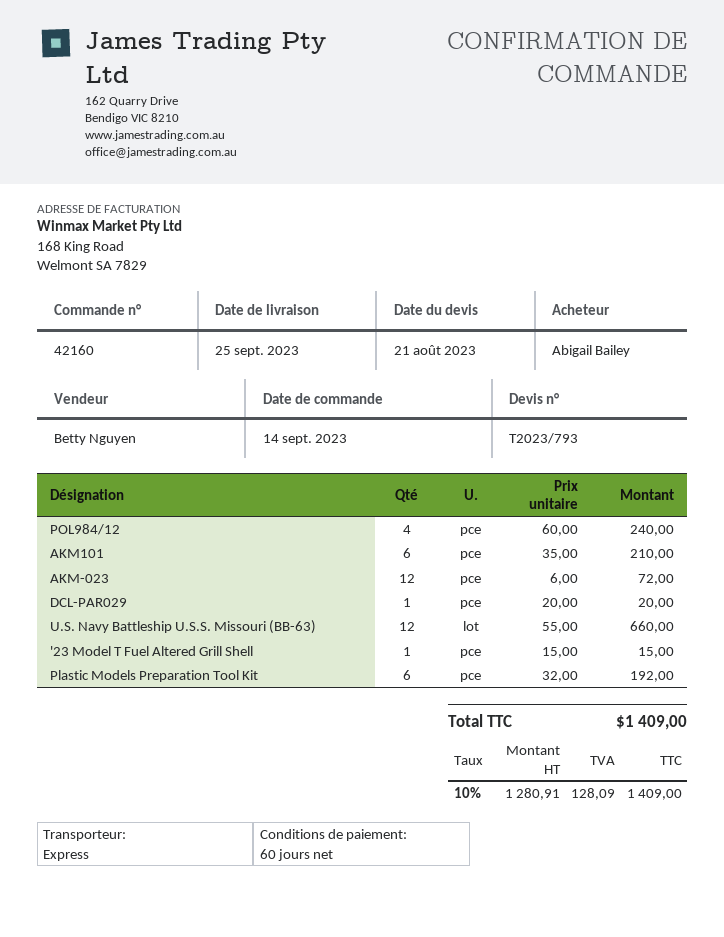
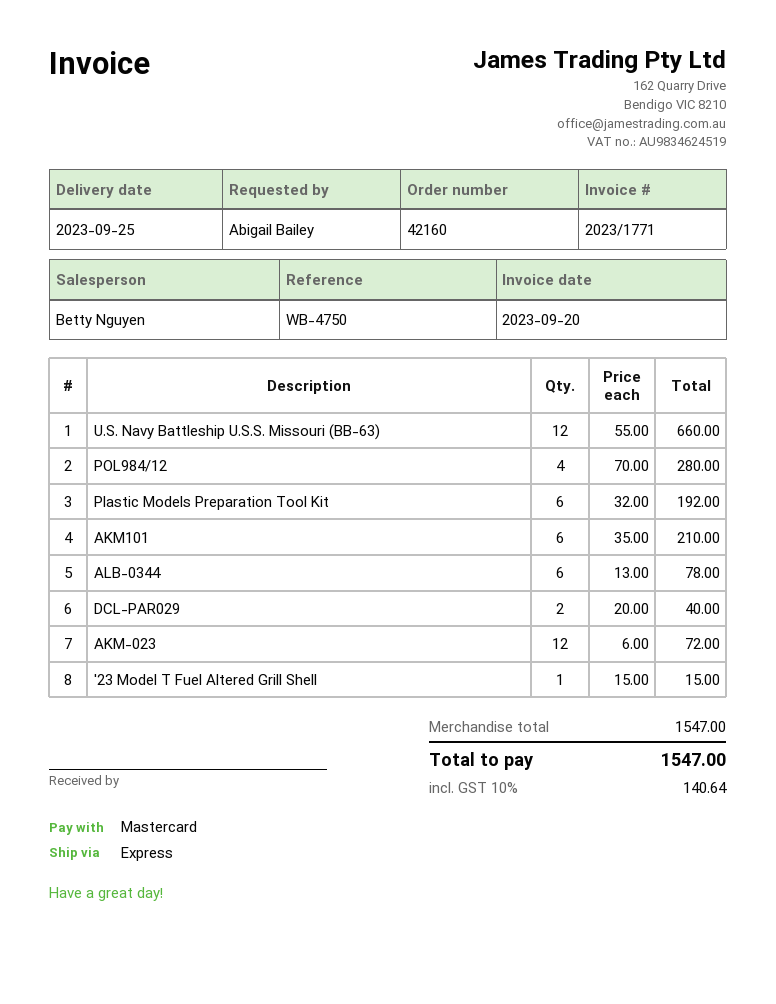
POL984/12: 4 x 60.00 = 240.00 -> 4 x 70.00 = 280.00
DCL-PAR029: 1 x 20.00 = 20.00 -> 2 x 20.00 = 40.00
ALB-0344: none -> 6 x 13.00 = 78.00
tax: 10% = 128.09 -> 10% = 140.64
total: 1409.00 -> 1547.00

